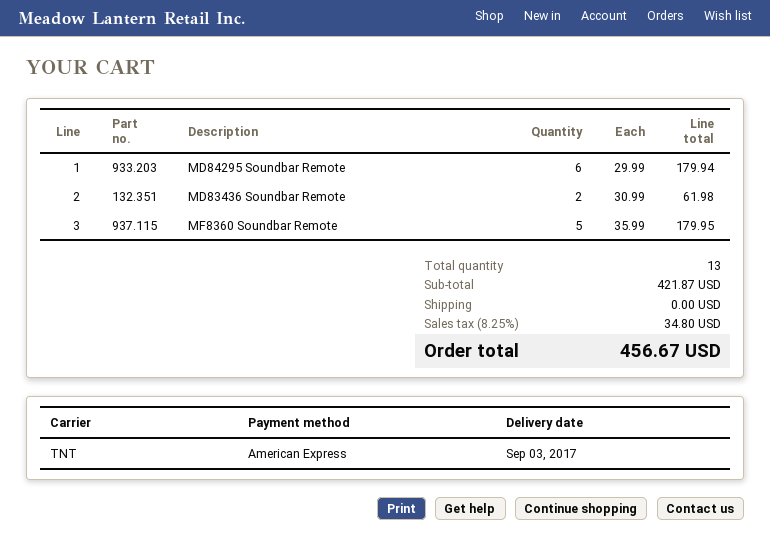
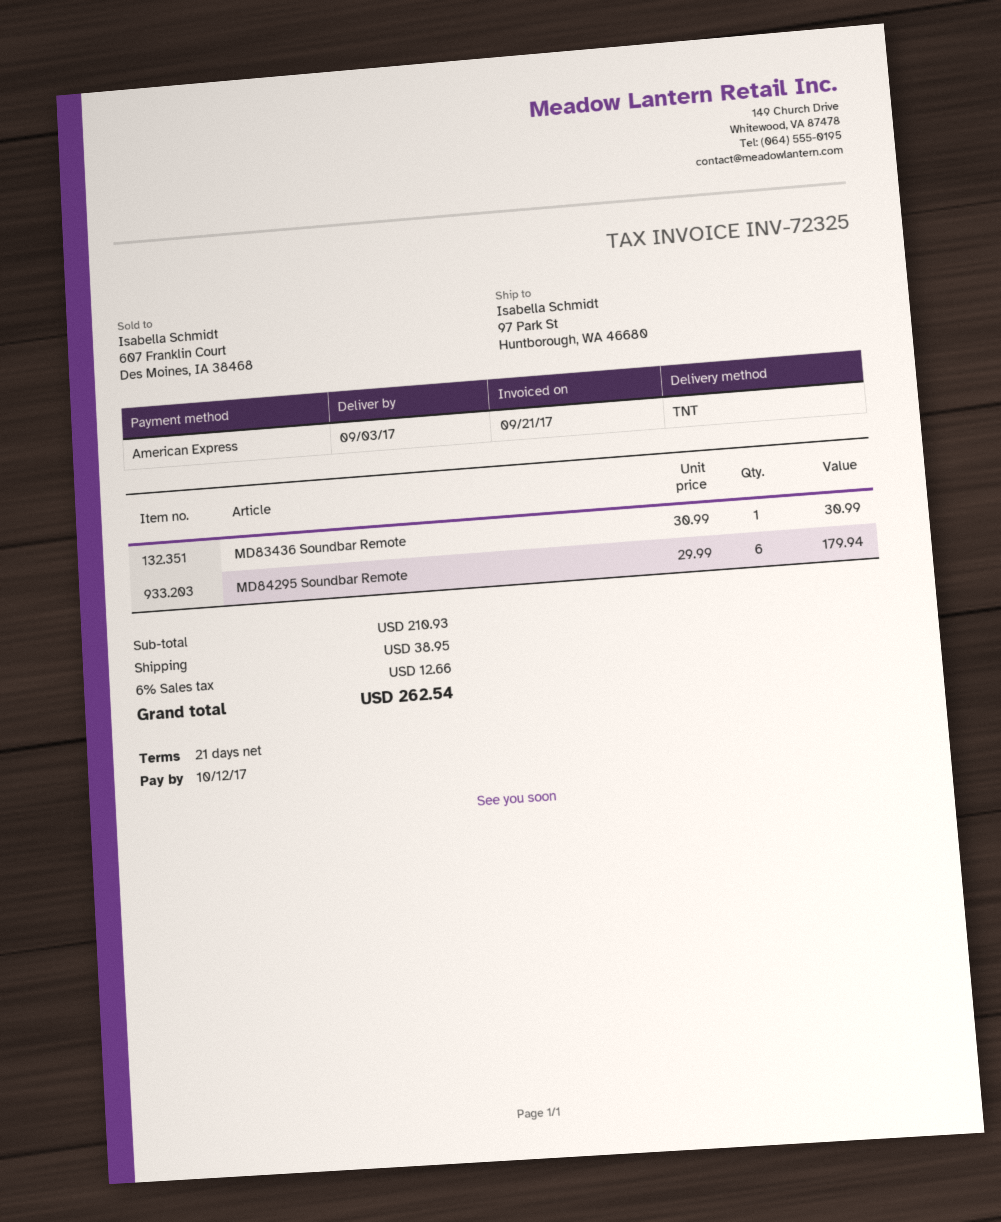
MD83436 Soundbar Remote: 2 x 30.99 = 61.98 -> 1 x 30.99 = 30.99
MF8360 Soundbar Remote: 5 x 35.99 = 179.95 -> none
subtotal: 421.87 -> 210.93
shipping: 0.00 -> 38.95
tax: 8.25% = 34.80 -> 6% = 12.66
total: 456.67 -> 262.54

